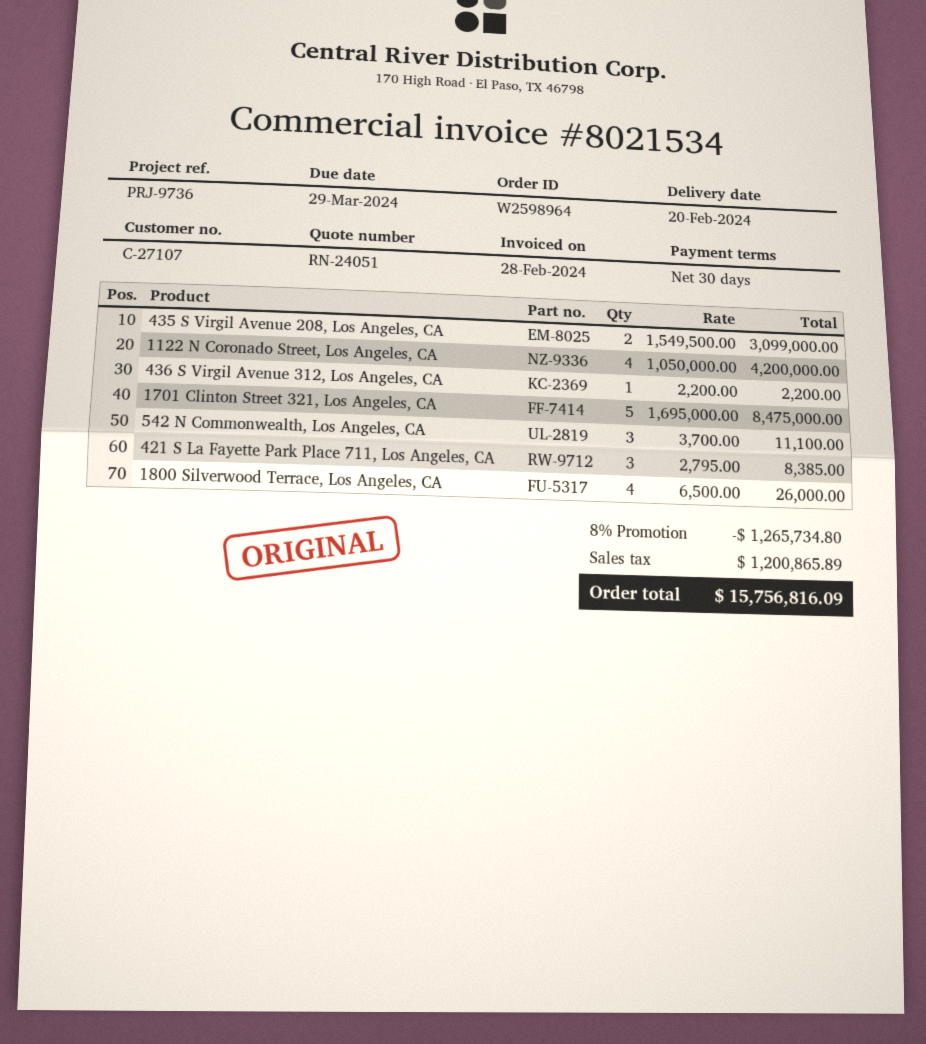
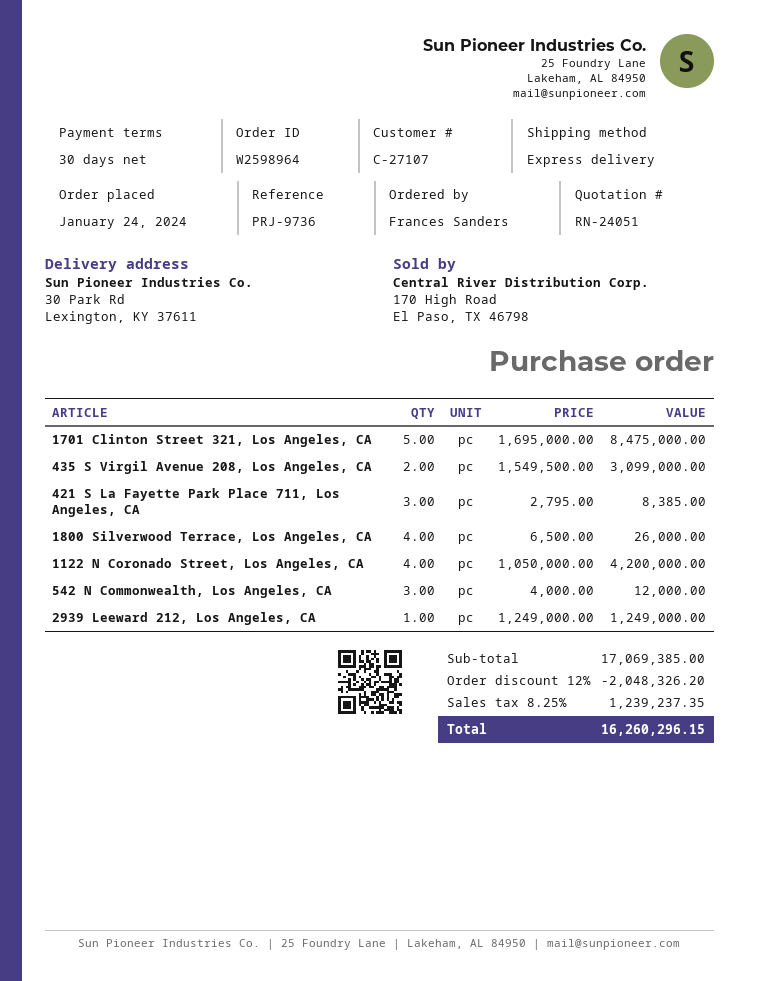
436 S Virgil Avenue 312, Los Angeles, CA: 1 x 2200.00 = 2200.00 -> none
542 N Commonwealth, Los Angeles, CA: 3 x 3700.00 = 11100.00 -> 3 x 4000.00 = 12000.00
2939 Leeward 212, Los Angeles, CA: none -> 1 x 1249000.00 = 1249000.00
discount: 8% = 1265734.80 -> 12% = 2048326.20
tax: 1200865.89 -> 1239237.35
total: 15756816.09 -> 16260296.15

